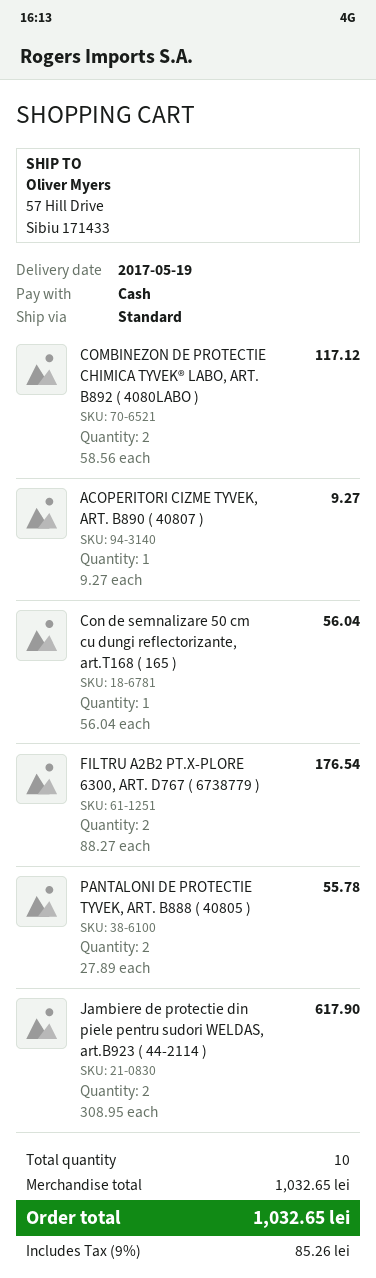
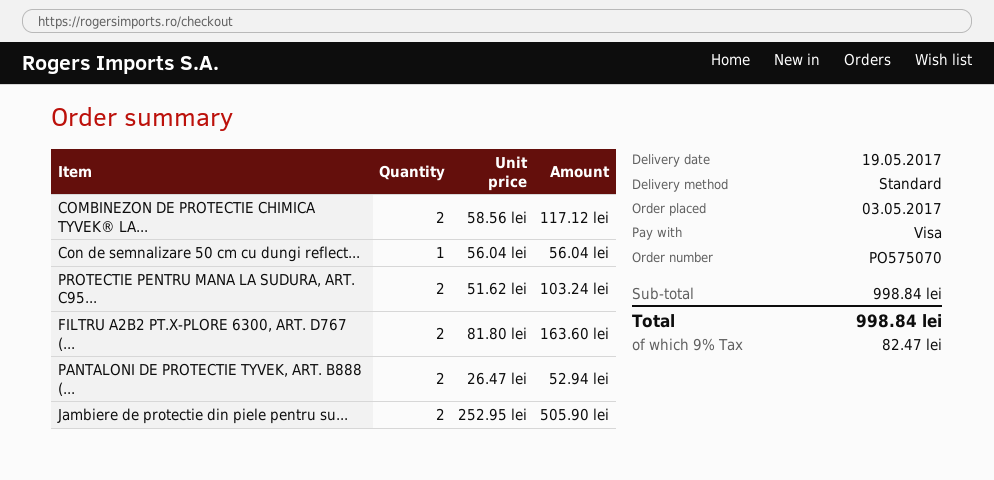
payment method: cash -> Visa
ACOPERITORI CIZME TYVEK, ART. B890 ( 40807 ): 1 x 9.27 = 9.27 -> none
FILTRU A2B2 PT.X-PLORE 6300, ART. D767 ( 6738779 ): 2 x 88.27 = 176.54 -> 2 x 81.80 = 163.60
PANTALONI DE PROTECTIE TYVEK, ART. B888 ( 40805 ): 2 x 27.89 = 55.78 -> 2 x 26.47 = 52.94
Jambiere de protectie din piele pentru sudori WELDAS, art.B923 ( 44-2114 ): 2 x 308.95 = 617.90 -> 2 x 252.95 = 505.90
PROTECTIE PENTRU MANA LA SUDURA, ART. C95...: none -> 2 x 51.62 = 103.24
subtotal: 1032.65 -> 998.84
tax: 9% = 85.26 -> 9% = 82.47
total: 1032.65 -> 998.84

